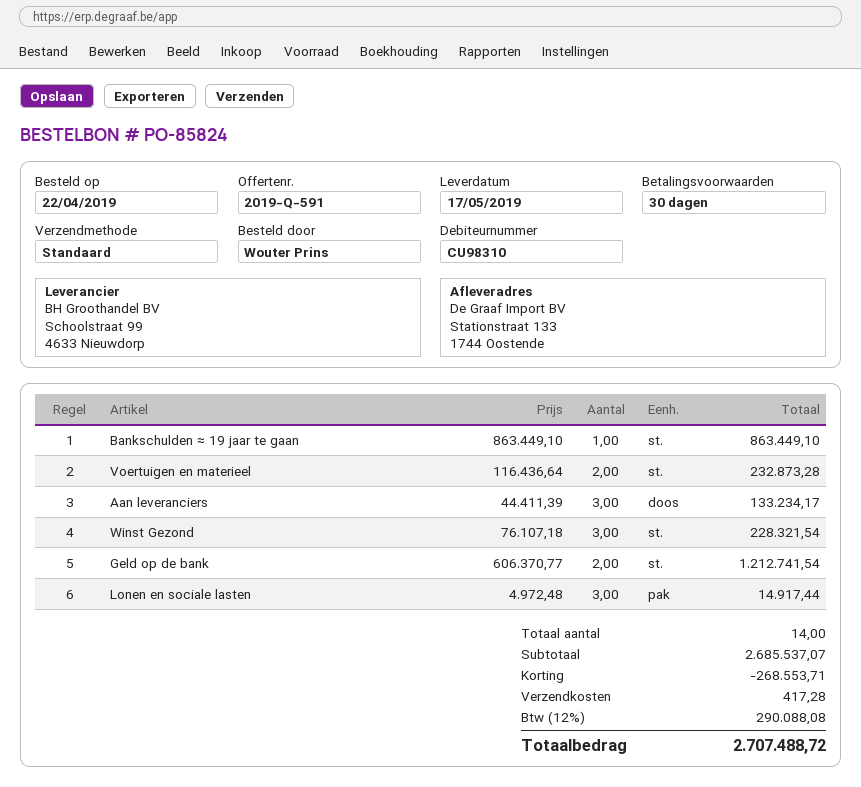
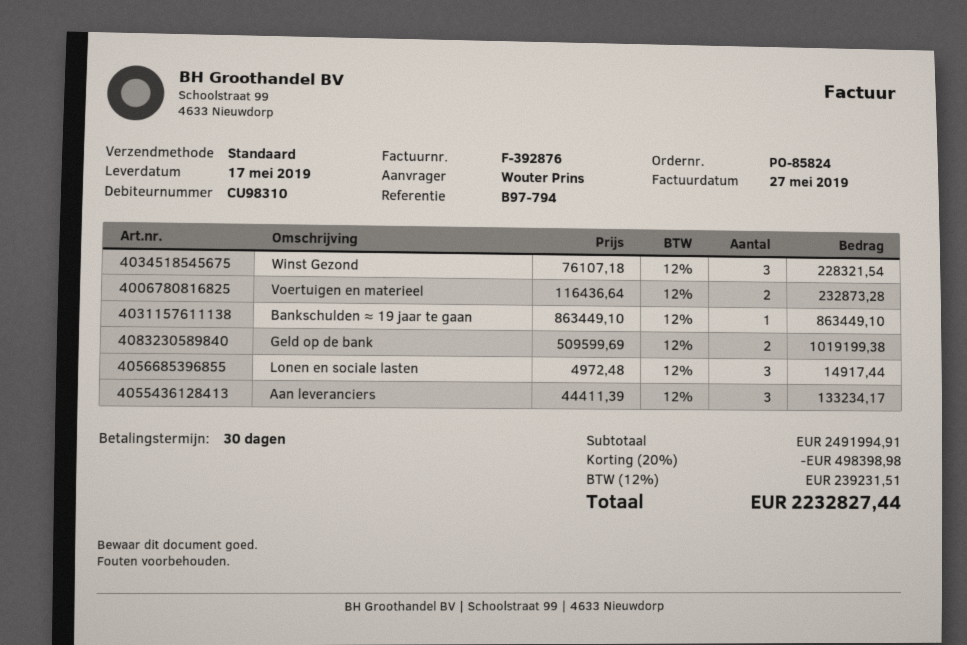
Geld op de bank: 2 x 606370.77 = 1212741.54 -> 2 x 509599.69 = 1019199.38
subtotal: 2685537.07 -> 2491994.91
discount: 268553.71 -> 498398.98
shipping: 417.28 -> none
tax: 12% = 290088.08 -> 12% = 239231.51
total: 2707488.72 -> 2232827.44

